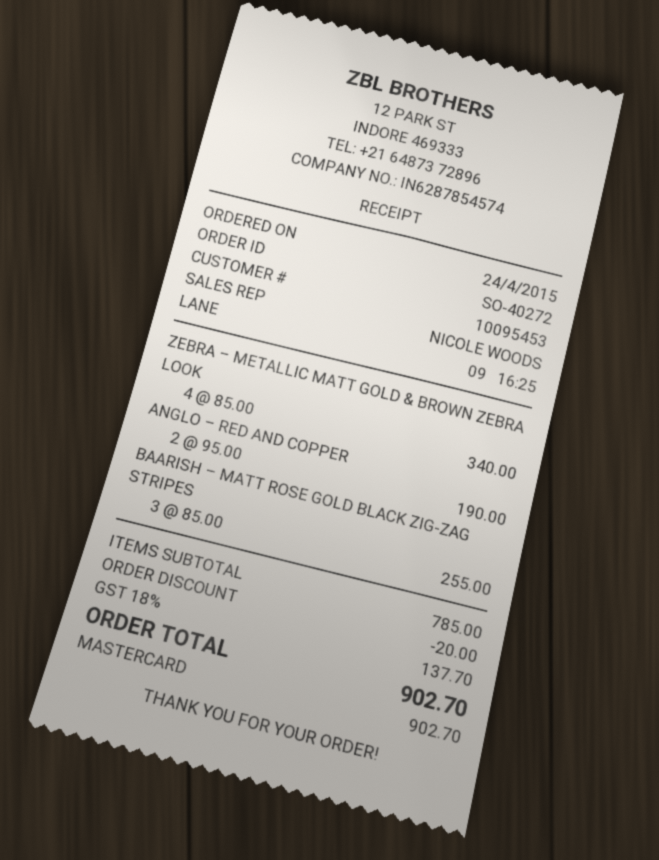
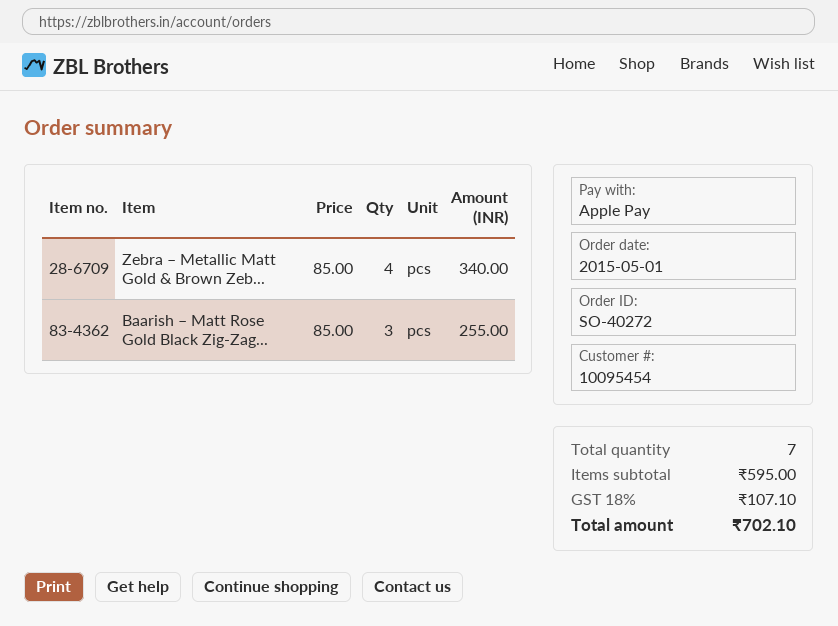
order date: 2015-04-24 -> 2015-05-01
customer number: 10095453 -> 10095454
payment method: Mastercard -> Apple Pay
ANGLO – RED AND COPPER: 2 x 95.00 = 190.00 -> none
subtotal: 785.00 -> 595.00
discount: 20.00 -> none
tax: 18% = 137.70 -> 18% = 107.10
total: 902.70 -> 702.10

